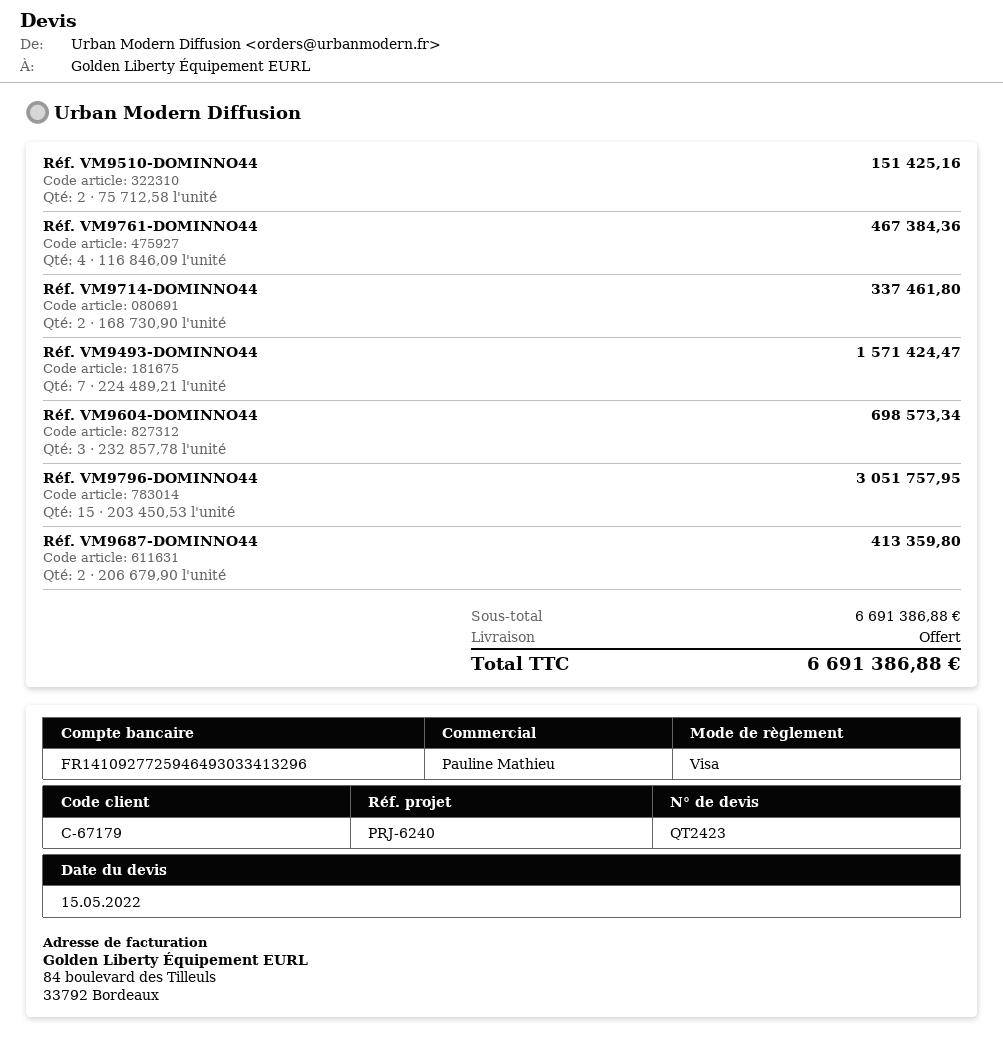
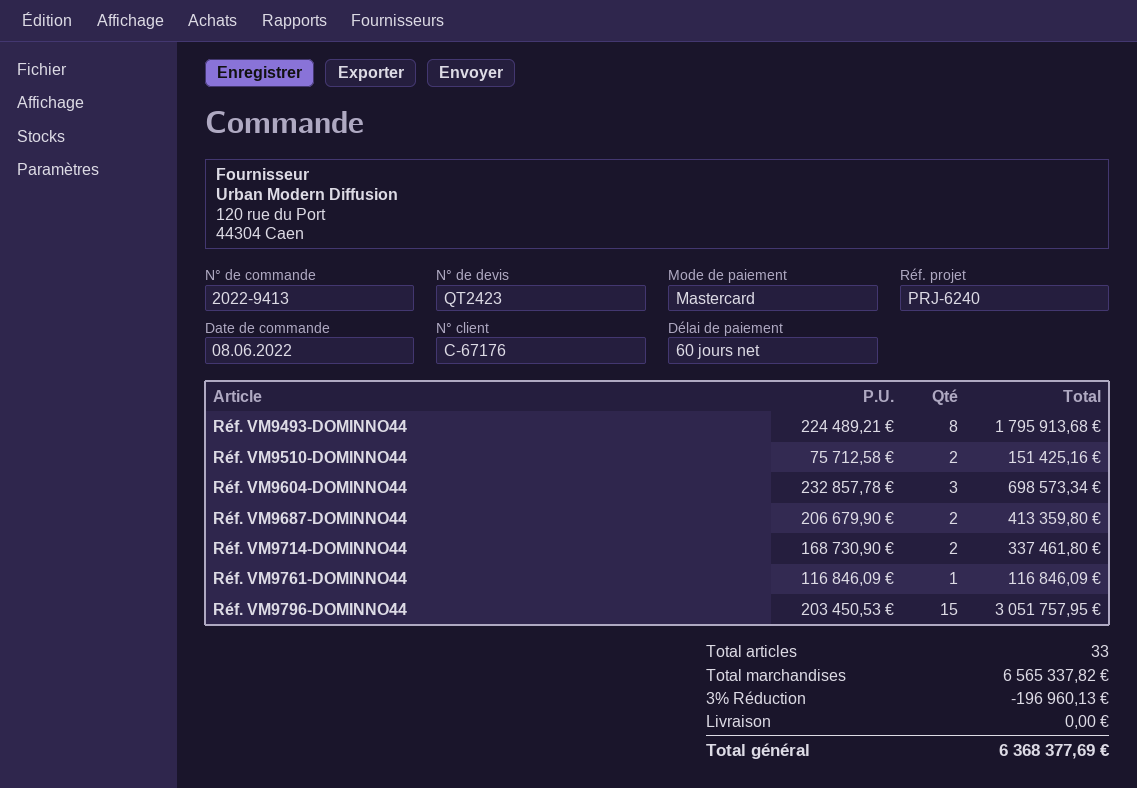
customer number: C-67179 -> C-67176
payment method: Visa -> Mastercard
Réf. VM9761-DOMINNO44: 4 x 116846.09 = 467384.36 -> 1 x 116846.09 = 116846.09
Réf. VM9493-DOMINNO44: 7 x 224489.21 = 1571424.47 -> 8 x 224489.21 = 1795913.68
subtotal: 6691386.88 -> 6565337.82
discount: none -> 3% = 196960.13
total: 6691386.88 -> 6368377.69

